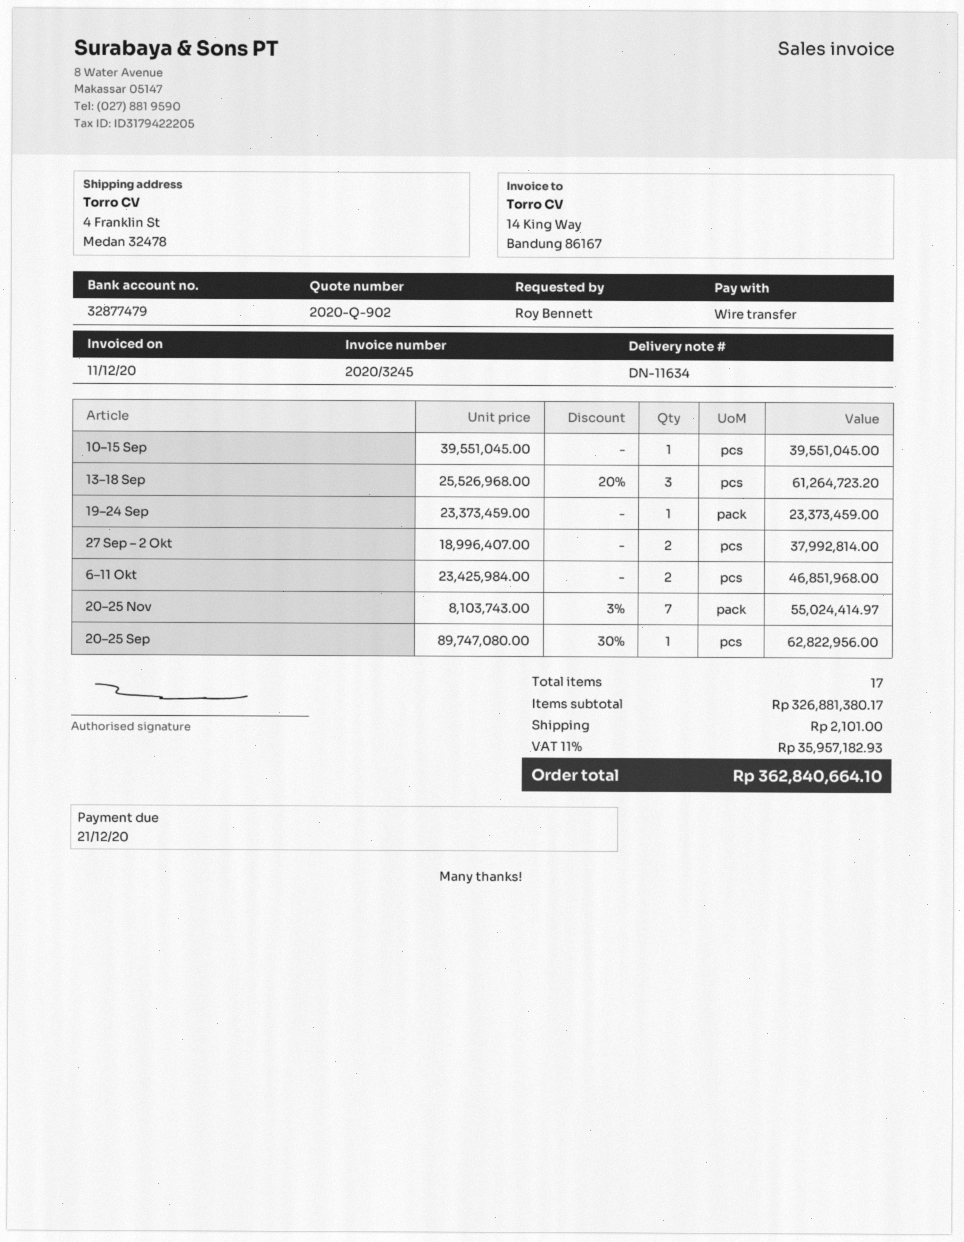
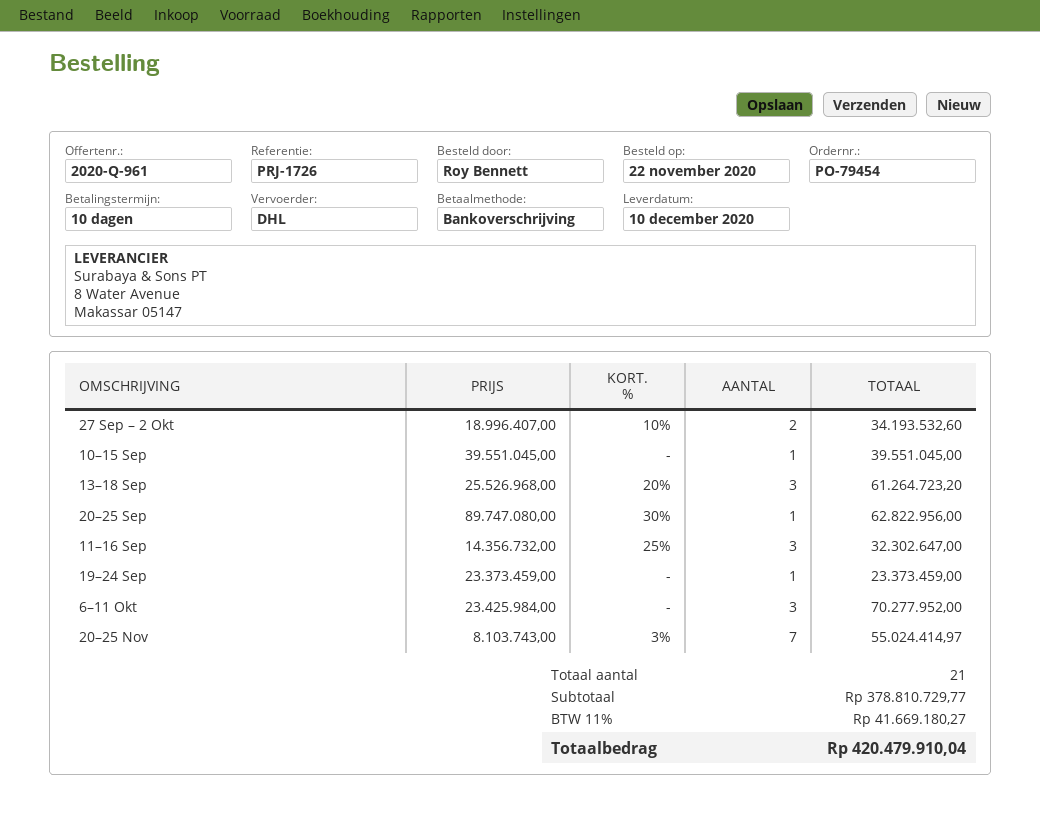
quote number: 2020-Q-902 -> 2020-Q-961
27 Sep – 2 Okt: 2 x 18996407.00 = 37992814.00 -> 2 x 18996407.00 - 10% = 34193532.60
6–11 Okt: 2 x 23425984.00 = 46851968.00 -> 3 x 23425984.00 = 70277952.00
11–16 Sep: none -> 3 x 14356732.00 - 25% = 32302647.00
total quantity: 17 -> 21
subtotal: 326881380.17 -> 378810729.77
shipping: 2101.00 -> none
tax: 11% = 35957182.93 -> 11% = 41669180.27
total: 362840664.10 -> 420479910.04

